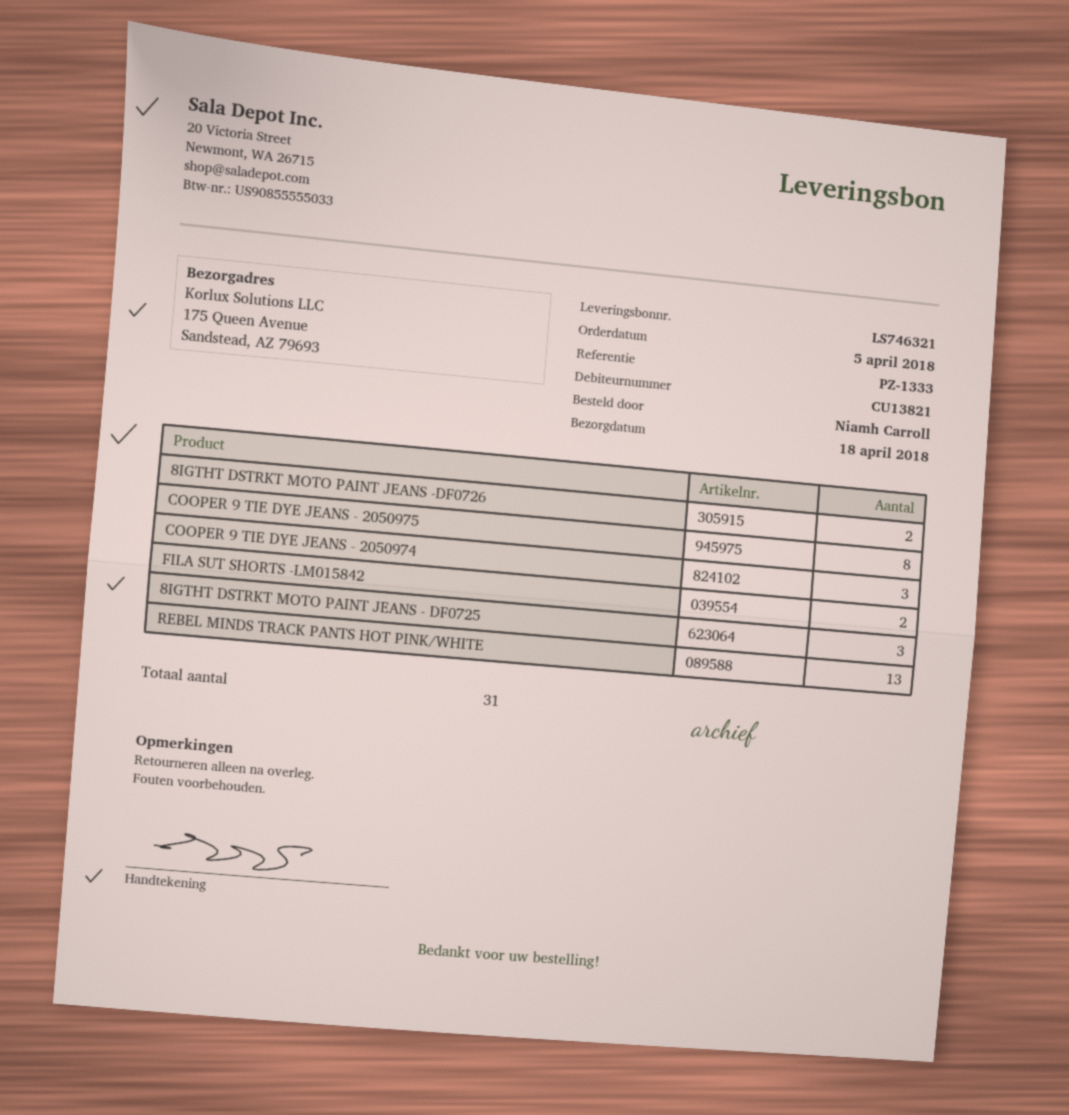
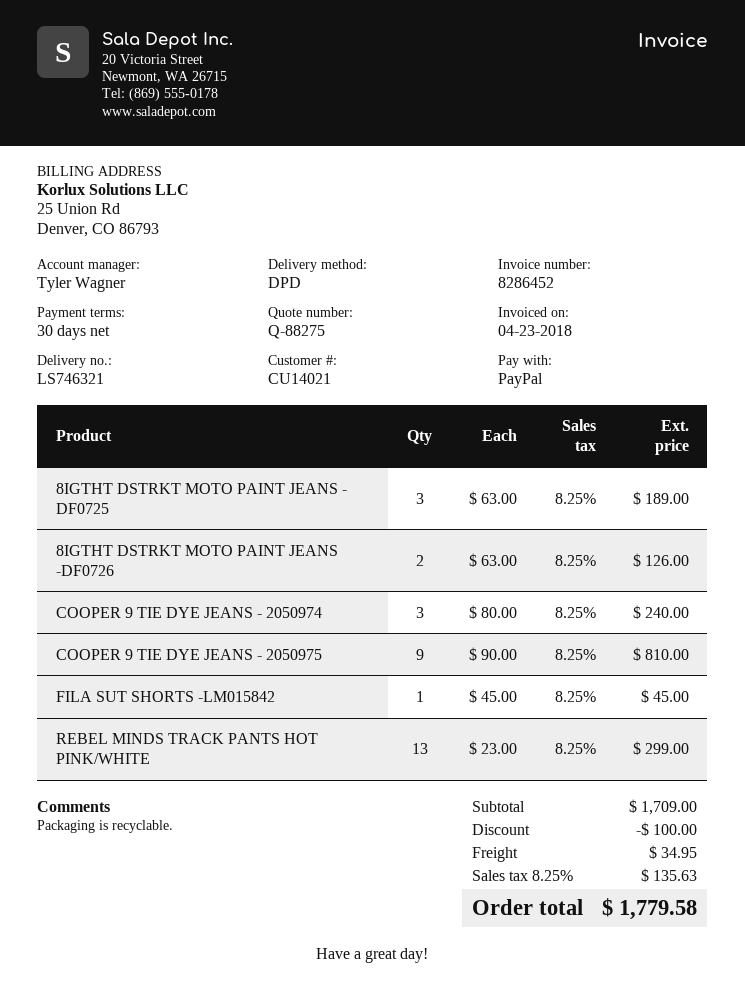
customer number: CU13821 -> CU14021
COOPER 9 TIE DYE JEANS - 2050975: 8 -> 9
FILA SUT SHORTS -LM015842: 2 -> 1

